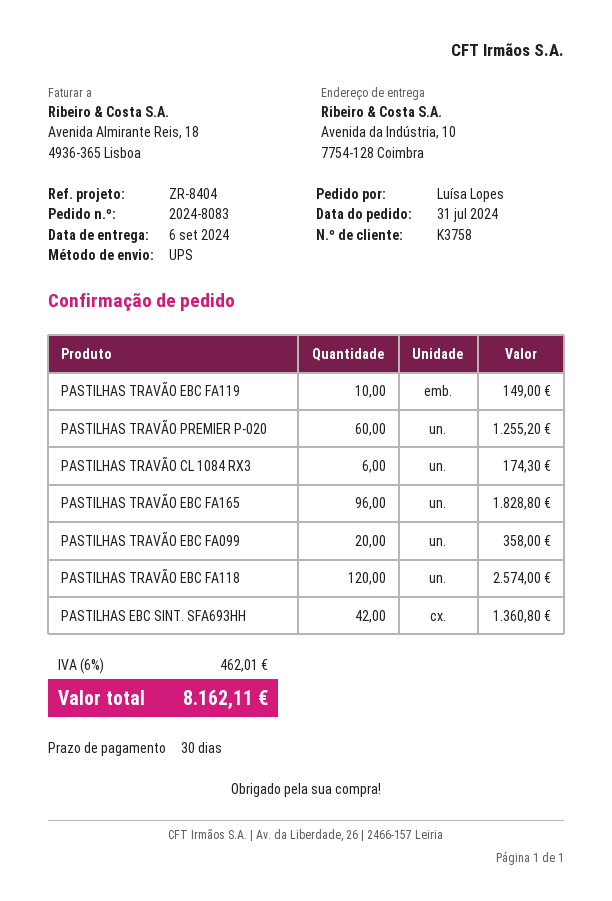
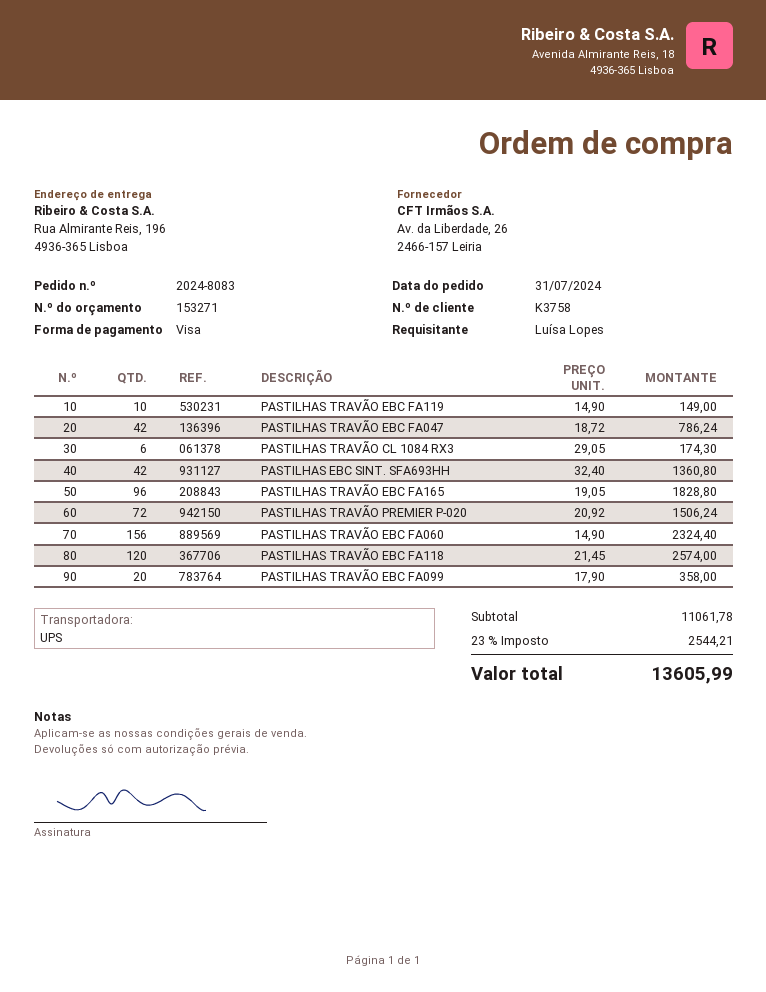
ship to: Avenida da Indústria, 10, 7754-128 Coimbra -> Rua Almirante Reis, 196, 4936-365 Lisboa
PASTILHAS TRAVÃO PREMIER P-020: 60 for 1255.20 -> 72 for 1506.24
PASTILHAS TRAVÃO EBC FA047: none -> 42 for 786.24
PASTILHAS TRAVÃO EBC FA060: none -> 156 for 2324.40
tax: 6% = 462.01 -> 23% = 2544.21
total: 8162.11 -> 13605.99

